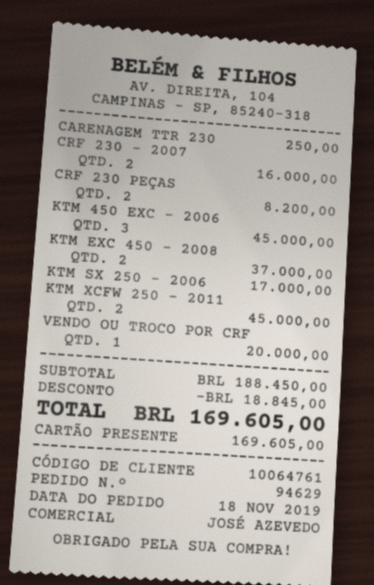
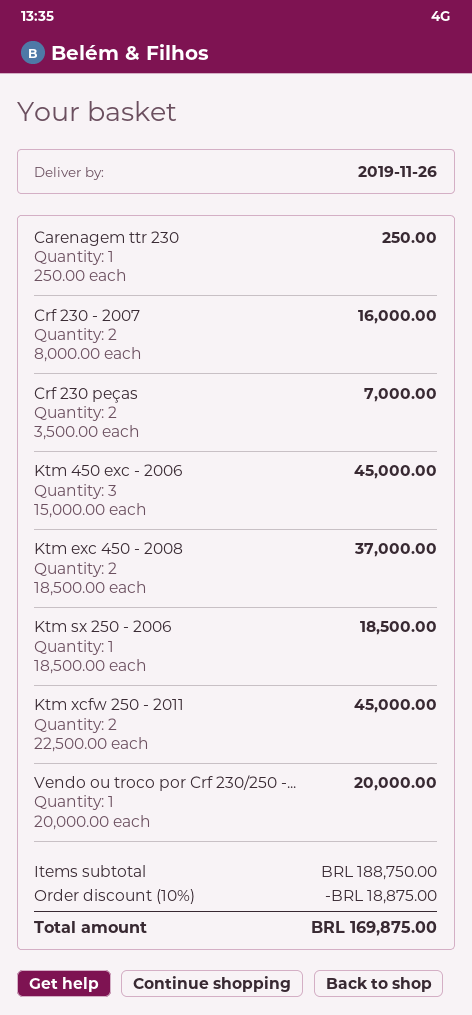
CRF 230 PEÇAS: 2 for 8200.00 -> 2 for 7000.00
KTM SX 250 - 2006: 1 for 17000.00 -> 1 for 18500.00
subtotal: 188450.00 -> 188750.00
discount: 18845.00 -> 18875.00
total: 169605.00 -> 169875.00

